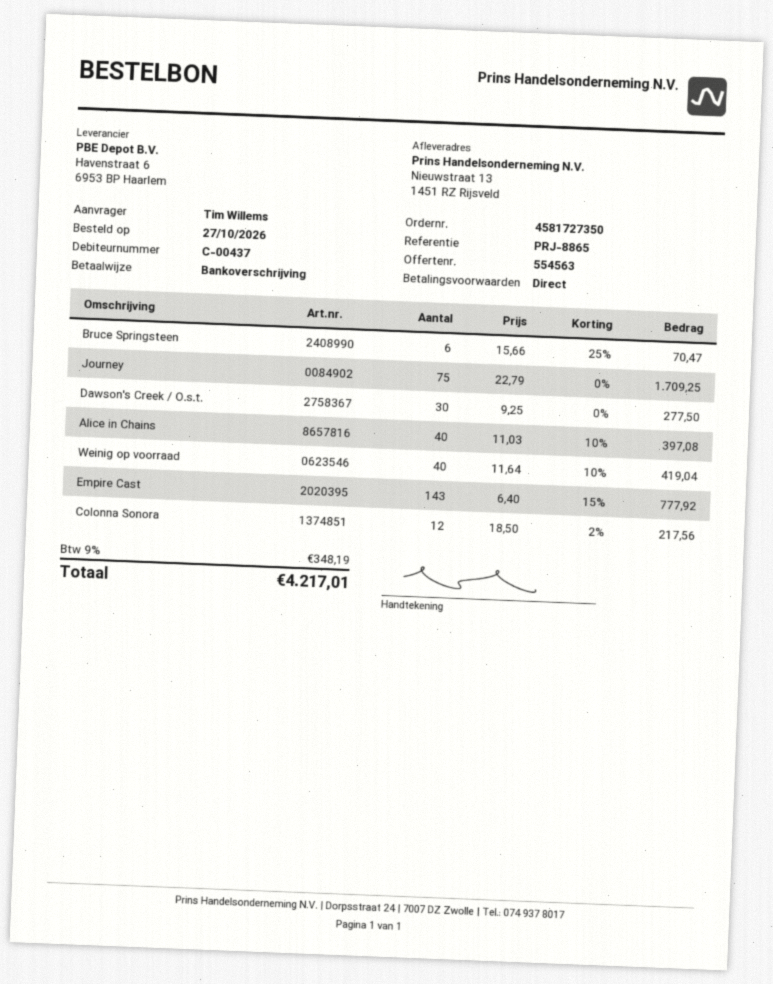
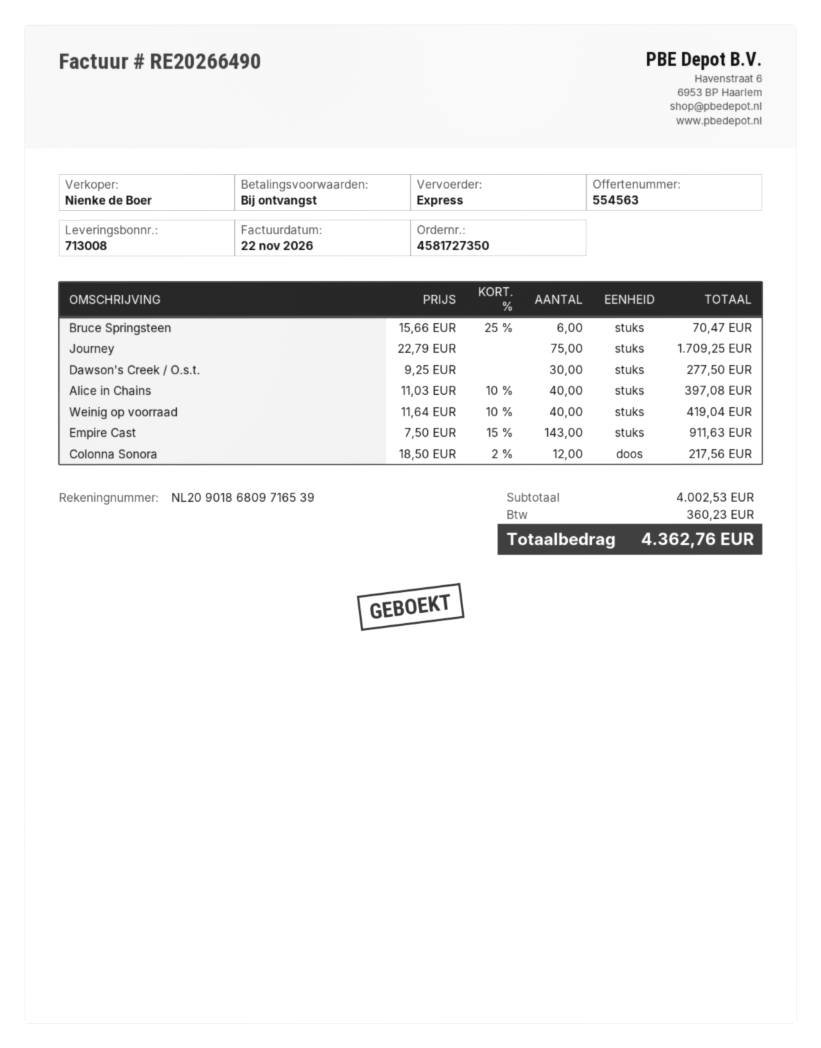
Empire Cast: 143 x 6.40 - 15% = 777.92 -> 143 x 7.50 - 15% = 911.63
tax: 348.19 -> 360.23
total: 4217.01 -> 4362.76

